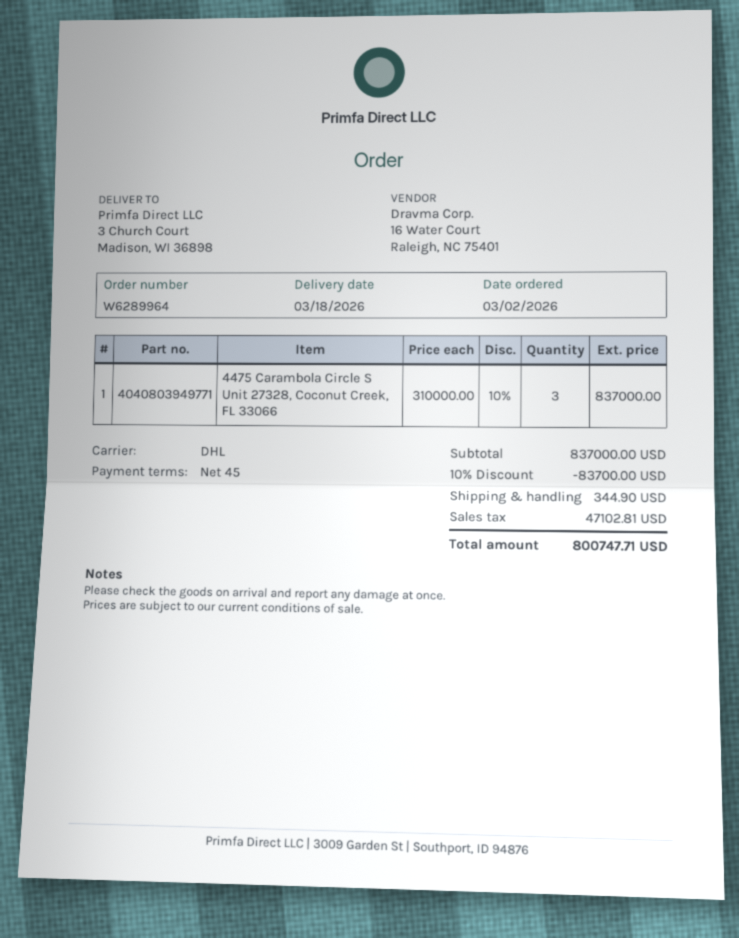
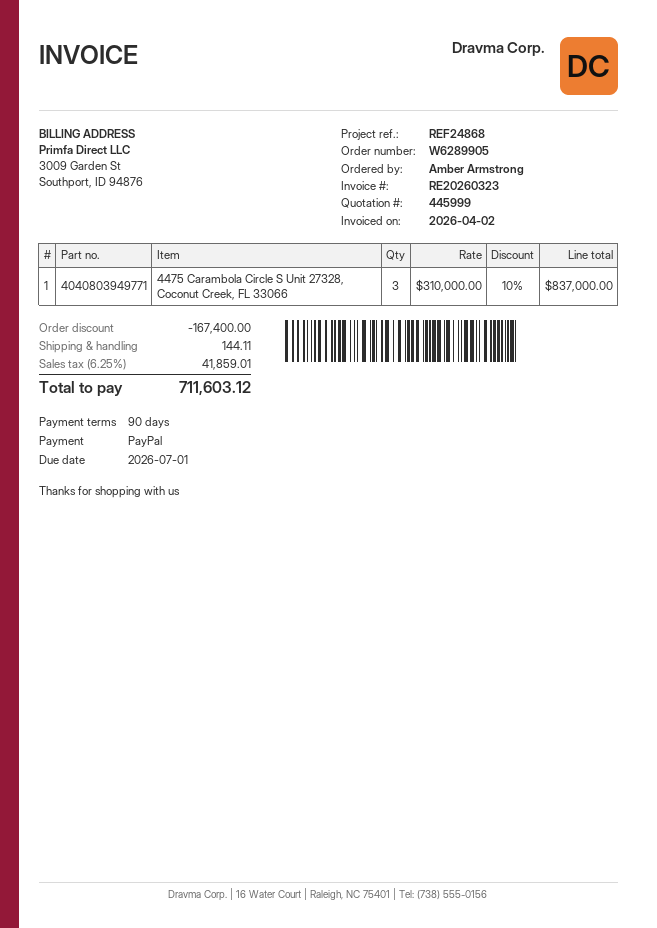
order number: W6289964 -> W6289905
payment terms: 45 days -> 90 days
discount: 83700.00 -> 167400.00
shipping: 344.90 -> 144.11
tax: 47102.81 -> 41859.01
total: 800747.71 -> 711603.12

